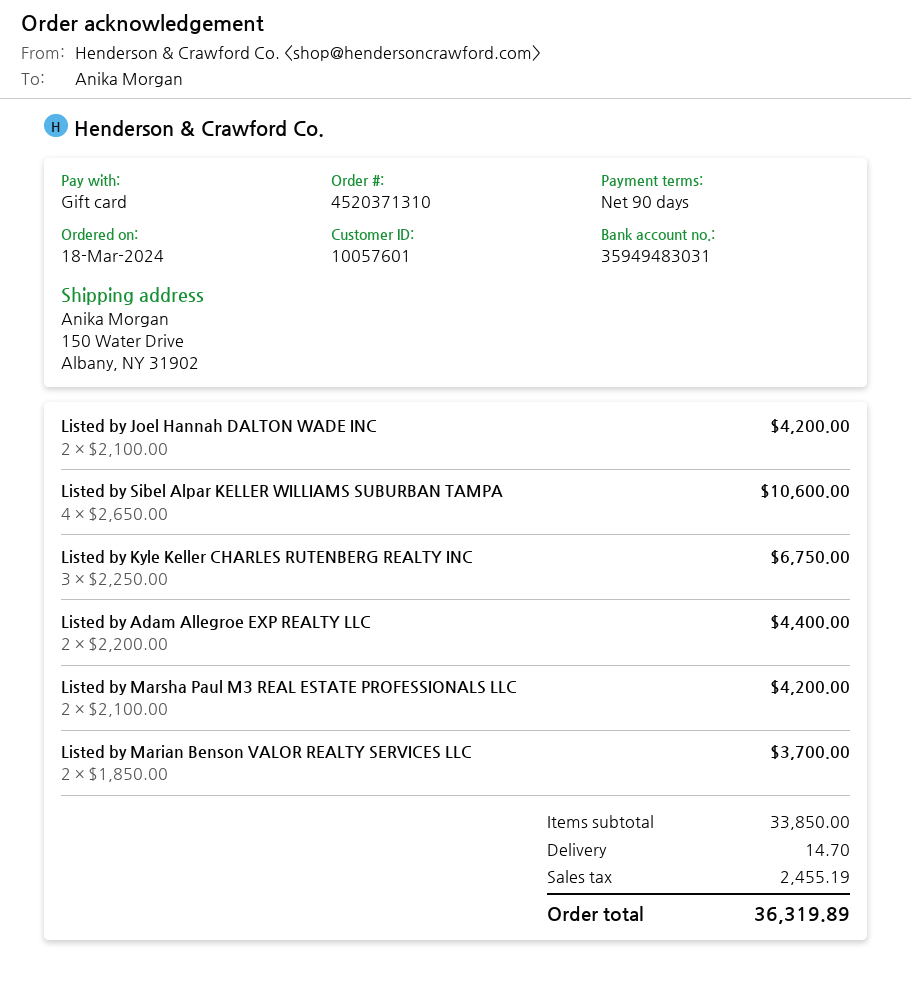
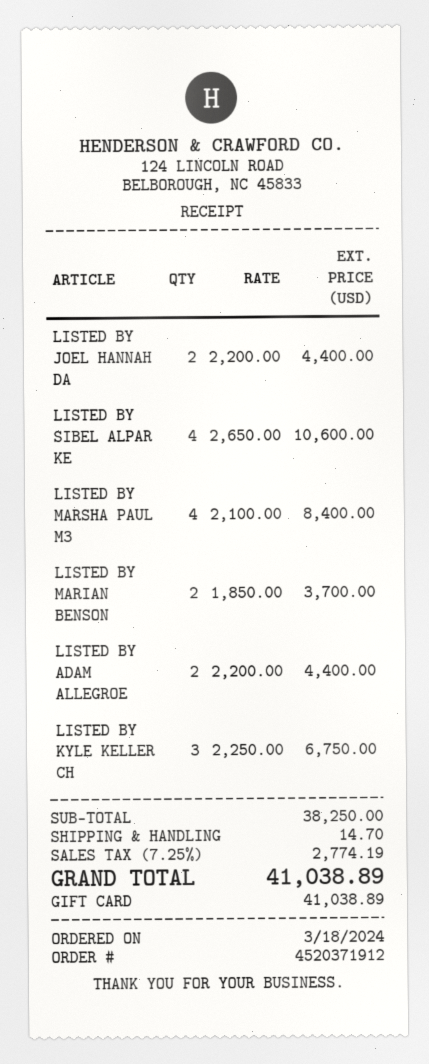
order number: 4520371310 -> 4520371912
Listed by Joel Hannah DALTON WADE INC: 2 x 2100.00 = 4200.00 -> 2 x 2200.00 = 4400.00
Listed by Marsha Paul M3 REAL ESTATE PROFESSIONALS LLC: 2 x 2100.00 = 4200.00 -> 4 x 2100.00 = 8400.00
subtotal: 33850.00 -> 38250.00
tax: 2455.19 -> 2774.19
total: 36319.89 -> 41038.89

